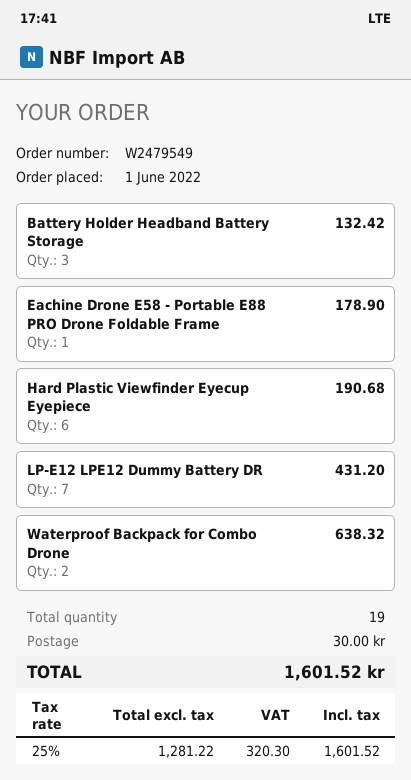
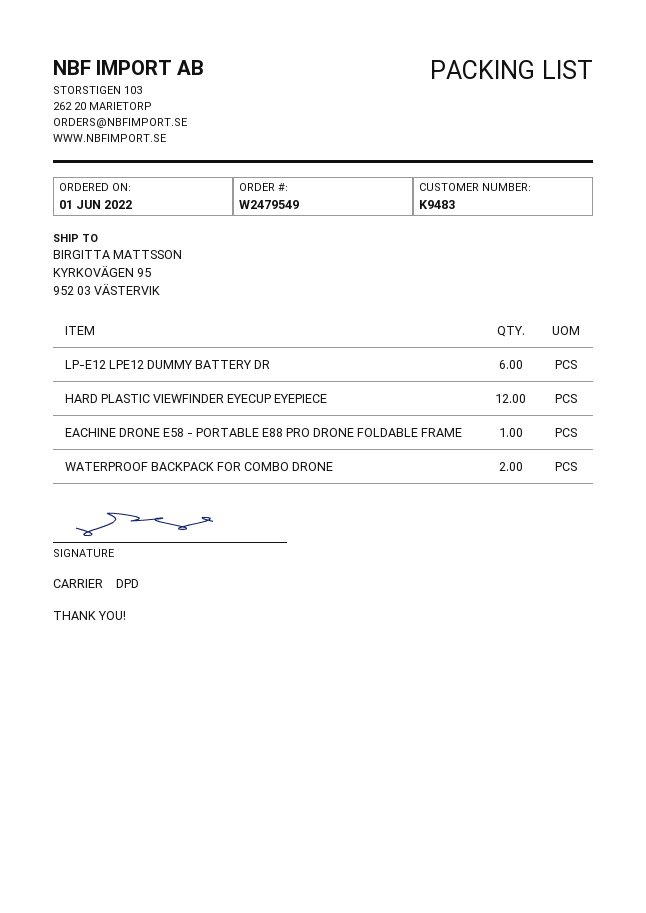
Battery Holder Headband Battery Storage: 3 -> none
Hard Plastic Viewfinder Eyecup Eyepiece: 6 -> 12
LP-E12 LPE12 Dummy Battery DR: 7 -> 6

